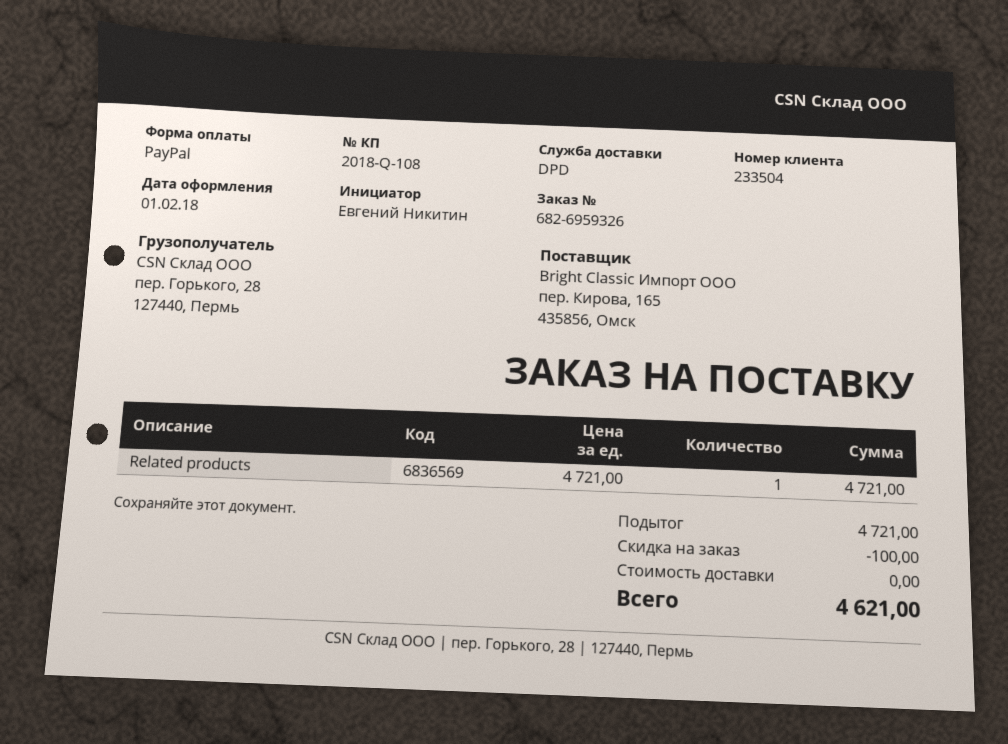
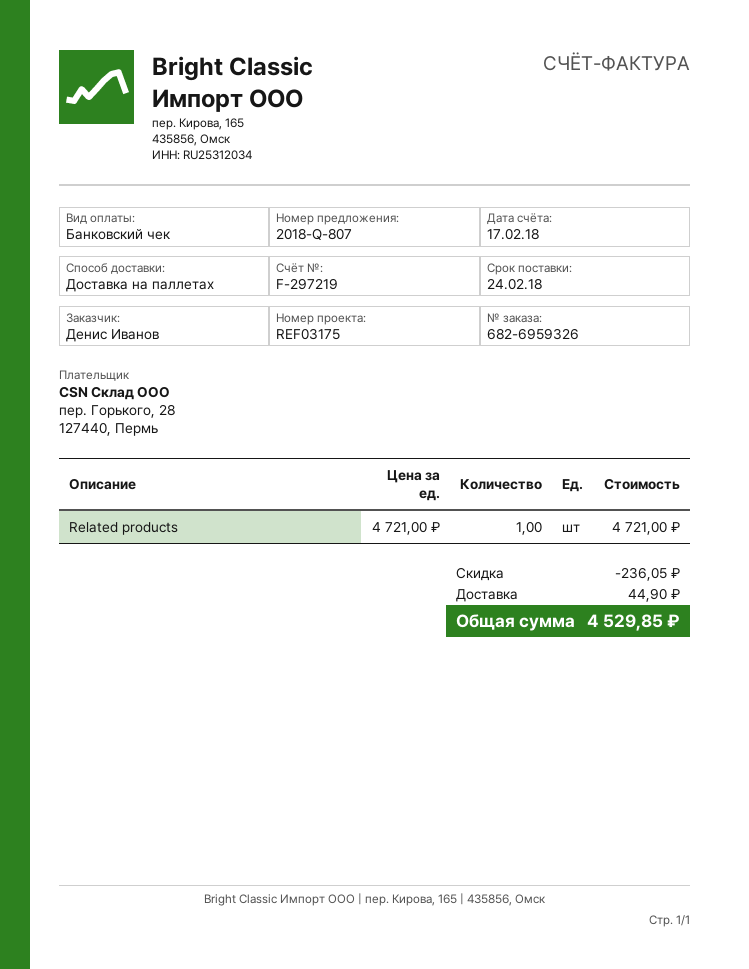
quote number: 2018-Q-108 -> 2018-Q-807
ordered by: Евгений Никитин -> Денис Иванов
payment method: PayPal -> cheque
shipping method: DPD -> pallet freight
discount: 100.00 -> 236.05
shipping: 0.00 -> 44.90
total: 4621.00 -> 4529.85

